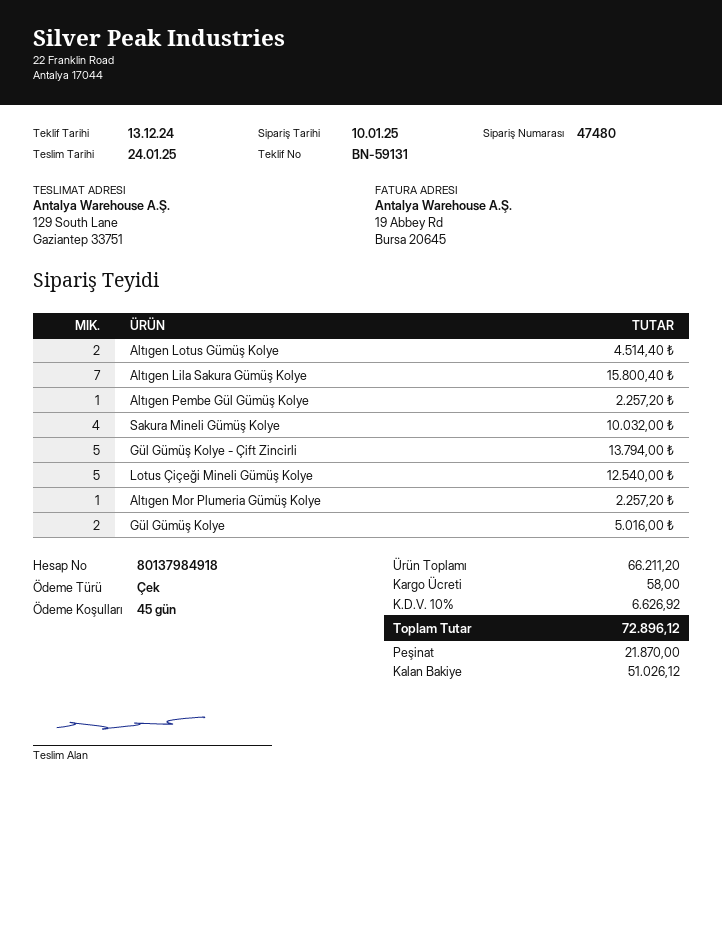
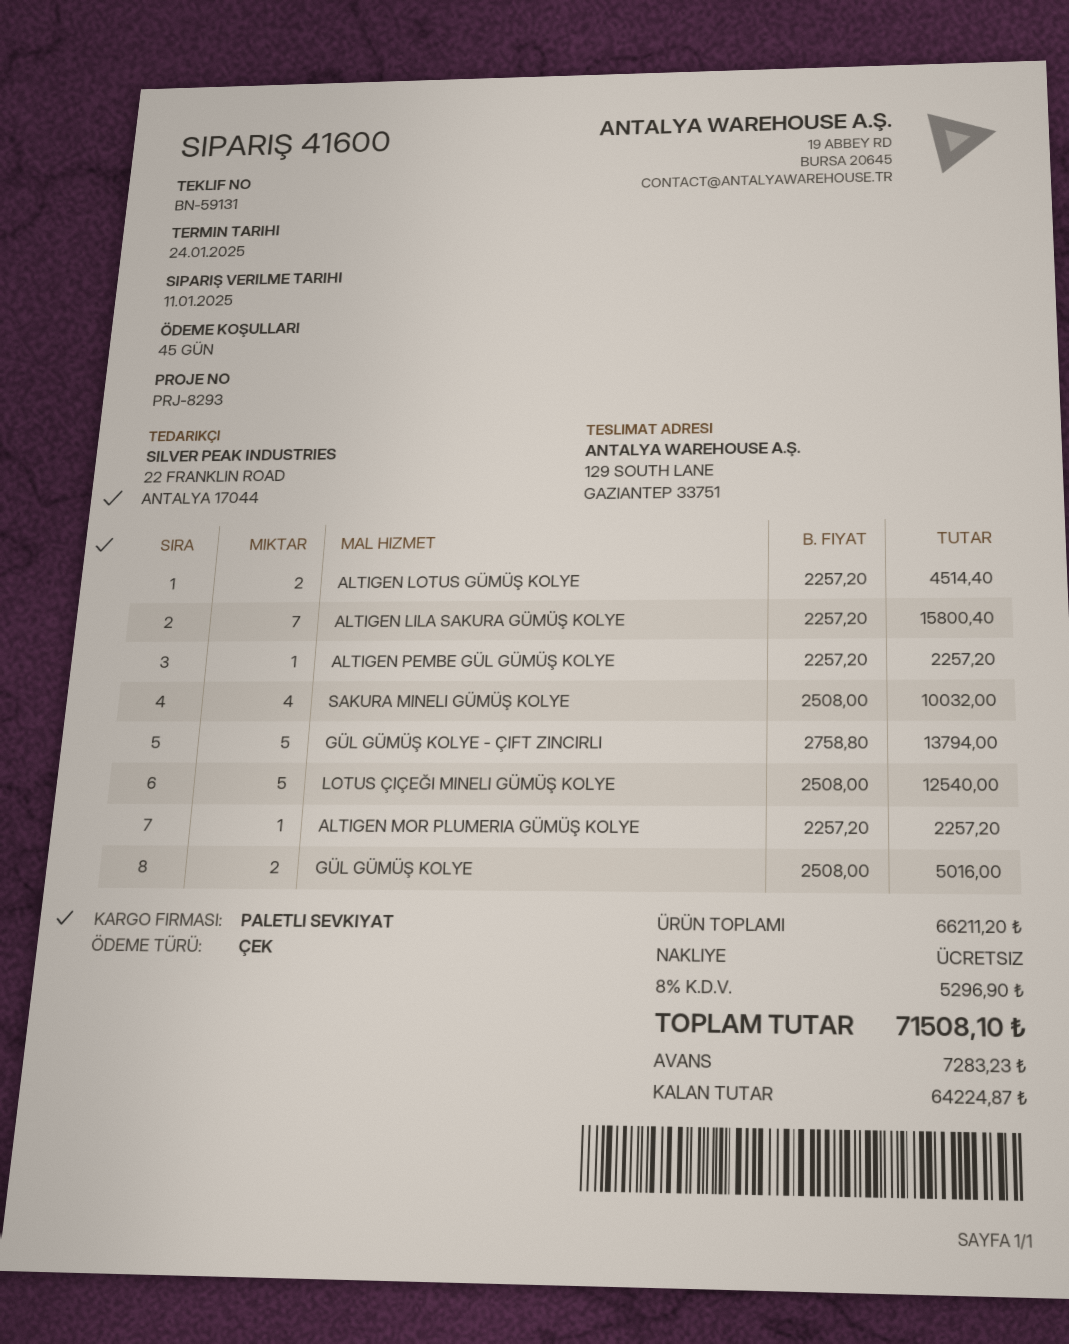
order number: 47480 -> 41600
order date: 2025-01-10 -> 2025-01-11
shipping: 58.00 -> 0.00
tax: 10% = 6626.92 -> 8% = 5296.90
total: 72896.12 -> 71508.10
deposit: 21870.00 -> 7283.23
balance: 51026.12 -> 64224.87

